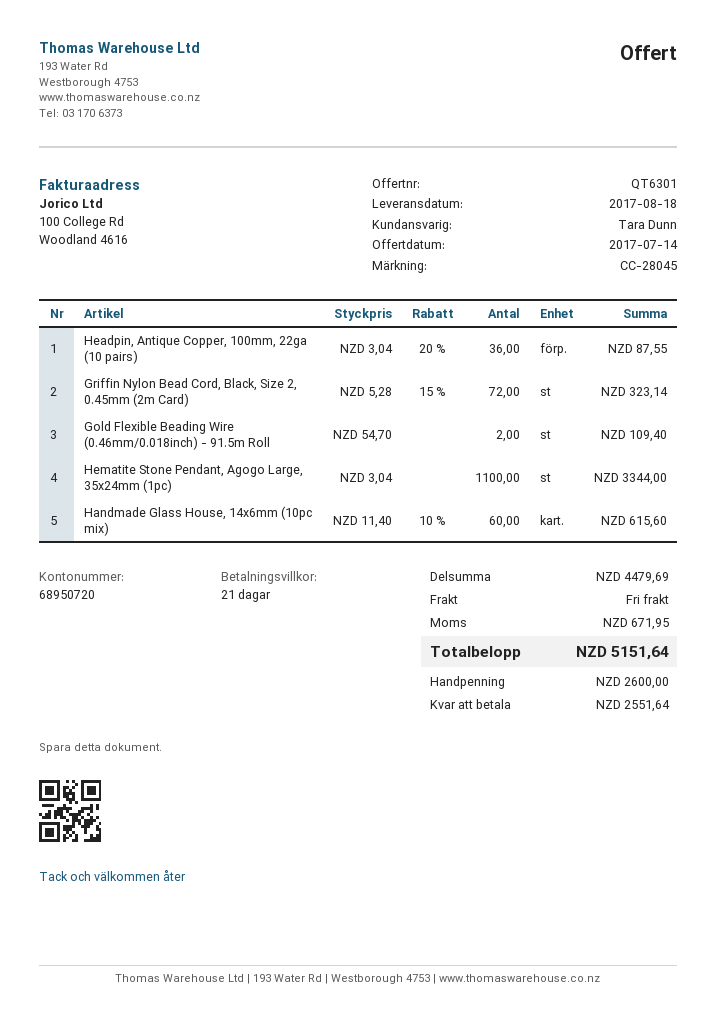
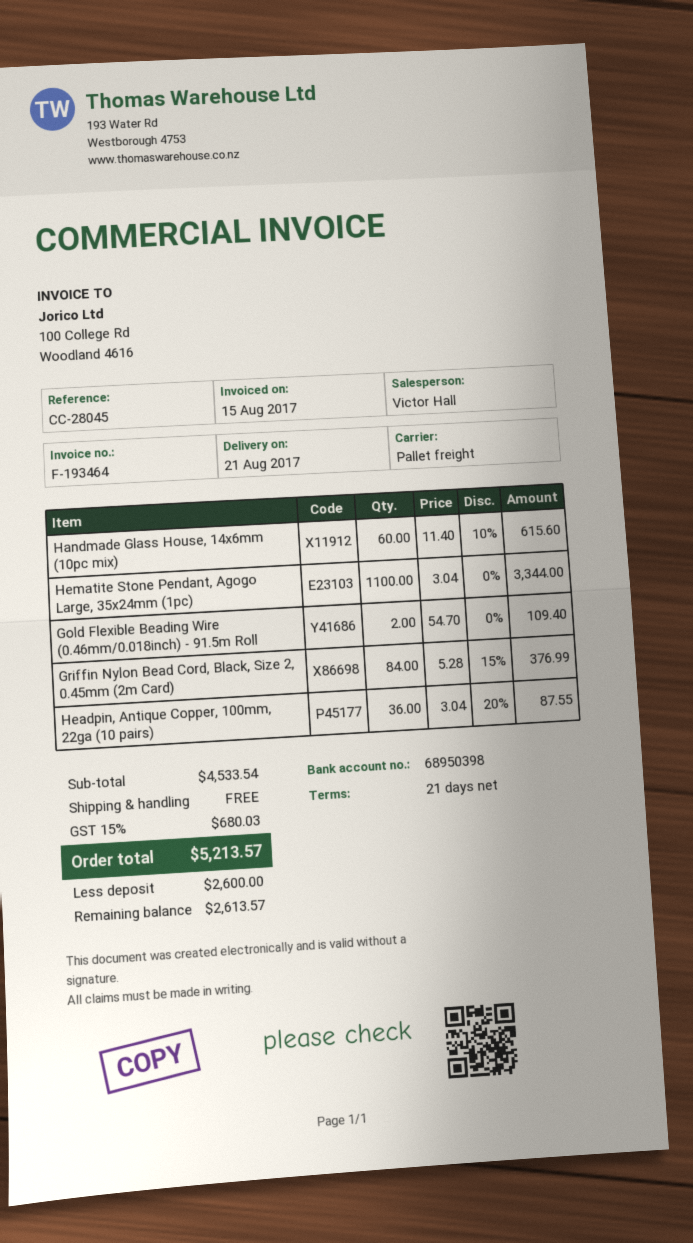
delivery date: 2017-08-18 -> 2017-08-21
sales rep: Tara Dunn -> Victor Hall
bank account: 68950720 -> 68950398
Griffin Nylon Bead Cord, Black, Size 2, 0.45mm (2m Card): 72 x 5.28 - 15% = 323.14 -> 84 x 5.28 - 15% = 376.99
subtotal: 4479.69 -> 4533.54
tax: 671.95 -> 680.03
total: 5151.64 -> 5213.57
balance: 2551.64 -> 2613.57

